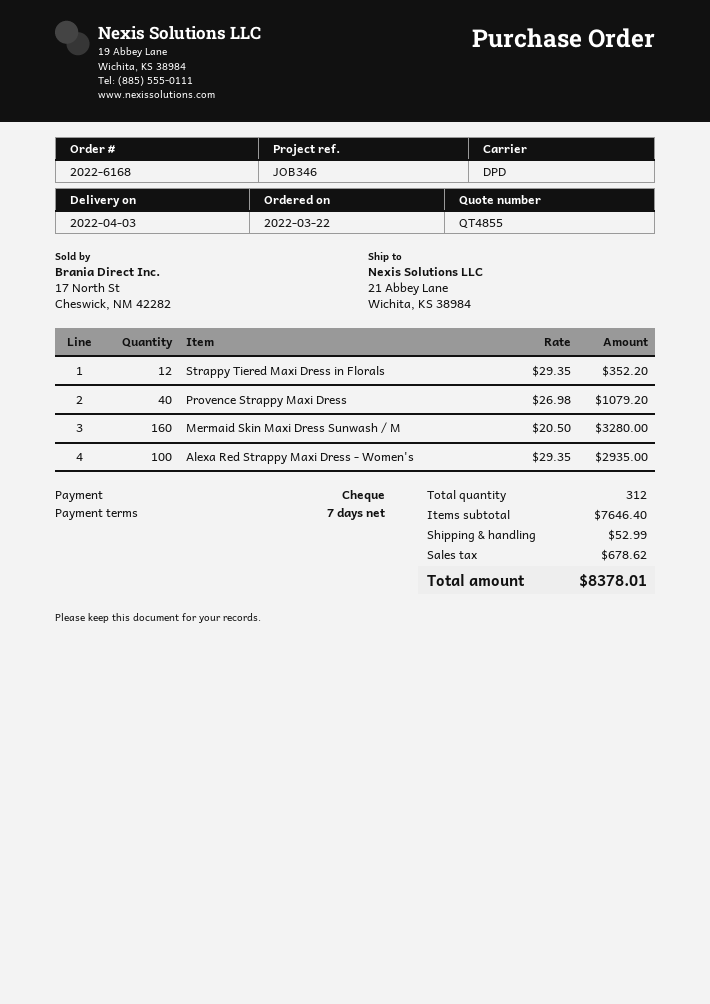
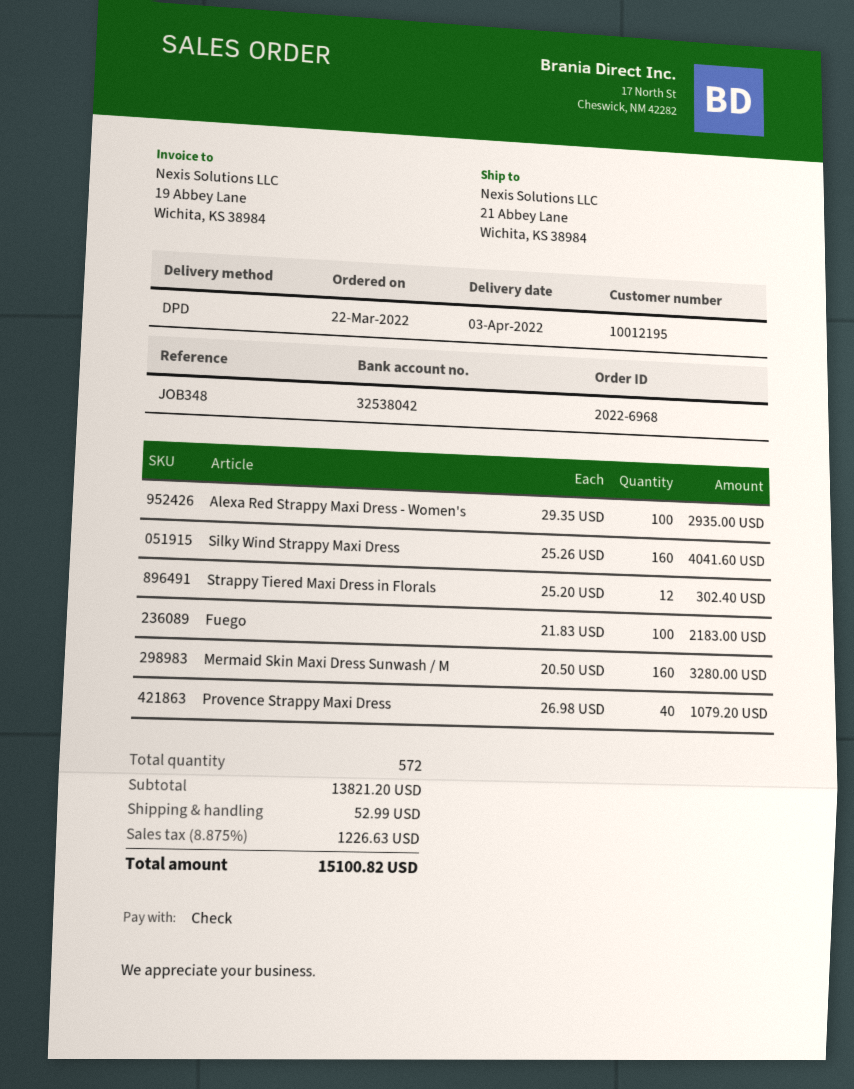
order number: 2022-6168 -> 2022-6968
reference: JOB346 -> JOB348
Strappy Tiered Maxi Dress in Florals: 12 x 29.35 = 352.20 -> 12 x 25.20 = 302.40
Silky Wind Strappy Maxi Dress: none -> 160 x 25.26 = 4041.60
Fuego: none -> 100 x 21.83 = 2183.00
total quantity: 312 -> 572
subtotal: 7646.40 -> 13821.20
tax: 678.62 -> 1226.63
total: 8378.01 -> 15100.82

